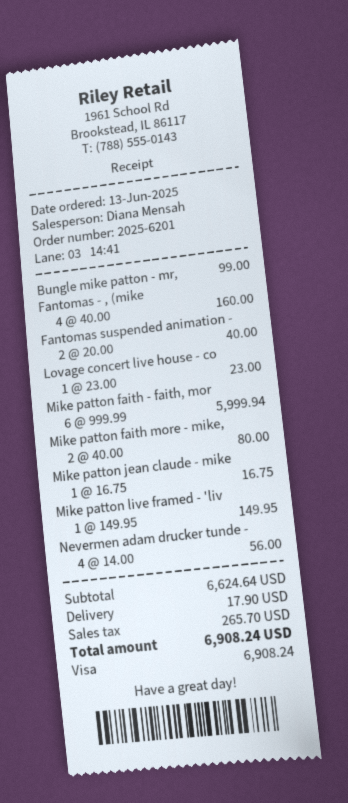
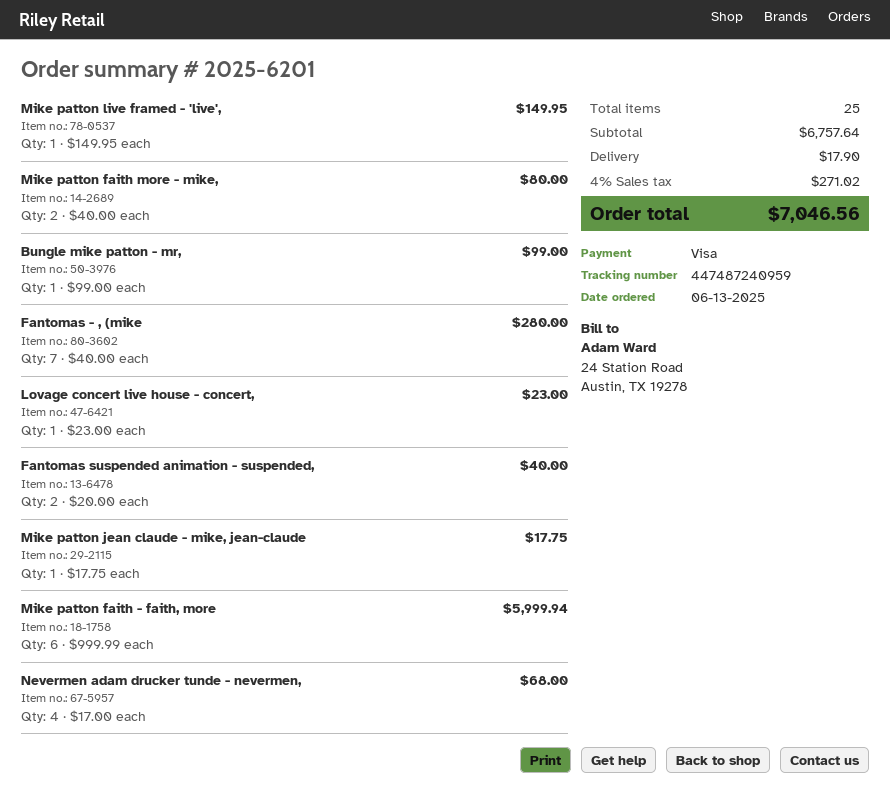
Fantomas - , (mike: 4 x 40.00 = 160.00 -> 7 x 40.00 = 280.00
Mike patton jean claude - mike: 1 x 16.75 = 16.75 -> 1 x 17.75 = 17.75
Nevermen adam drucker tunde -: 4 x 14.00 = 56.00 -> 4 x 17.00 = 68.00
subtotal: 6624.64 -> 6757.64
tax: 265.70 -> 271.02
total: 6908.24 -> 7046.56

